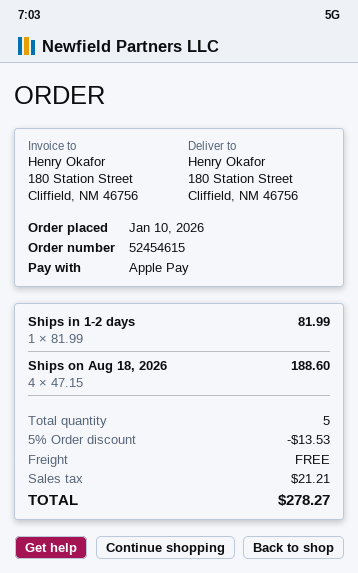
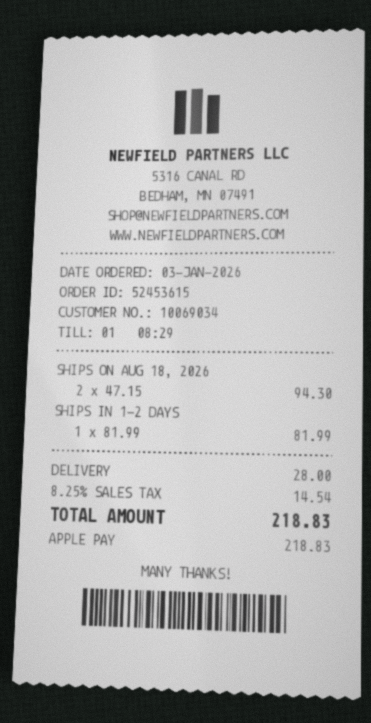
order number: 52454615 -> 52453615
order date: 2026-01-10 -> 2026-01-03
Ships on Aug 18, 2026: 4 x 47.15 = 188.60 -> 2 x 47.15 = 94.30
discount: 5% = 13.53 -> none
shipping: 0.00 -> 28.00
tax: 21.21 -> 14.54
total: 278.27 -> 218.83

